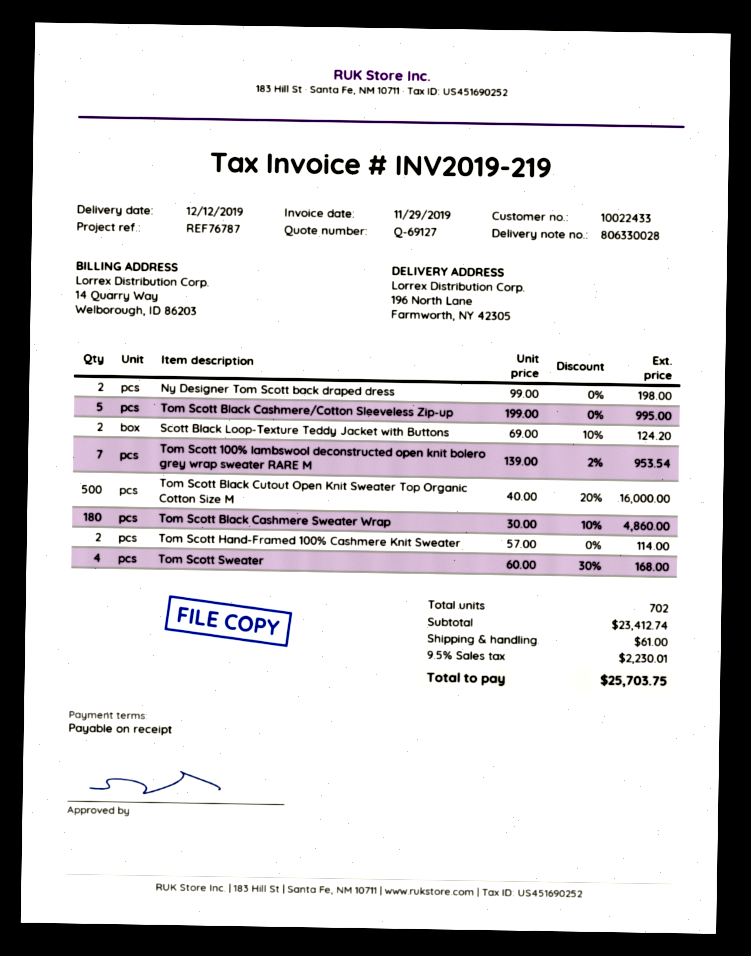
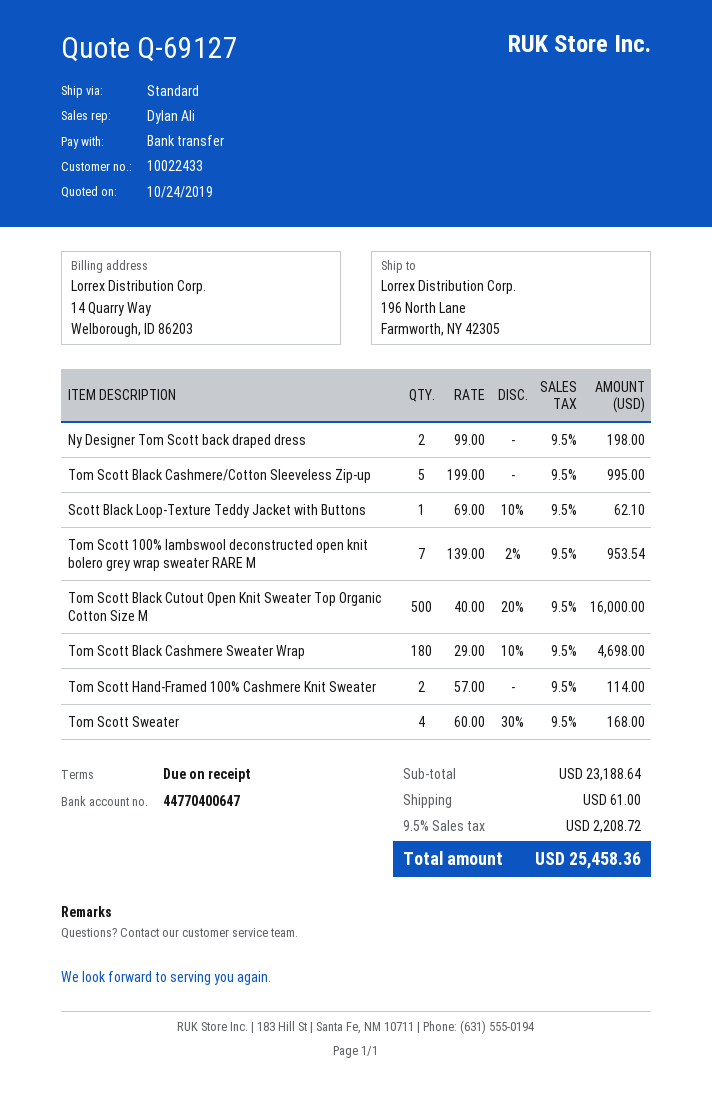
Scott Black Loop-Texture Teddy Jacket with Buttons: 2 x 69.00 - 10% = 124.20 -> 1 x 69.00 - 10% = 62.10
Tom Scott Black Cashmere Sweater Wrap: 180 x 30.00 - 10% = 4860.00 -> 180 x 29.00 - 10% = 4698.00
subtotal: 23412.74 -> 23188.64
tax: 9.5% = 2230.01 -> 9.5% = 2208.72
total: 25703.75 -> 25458.36

